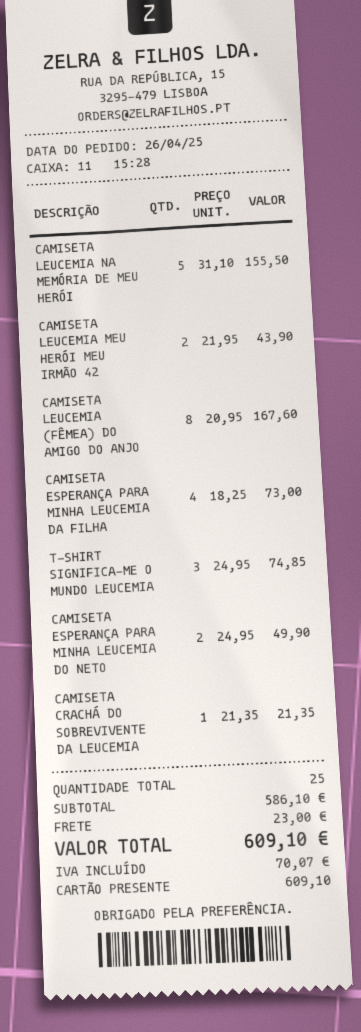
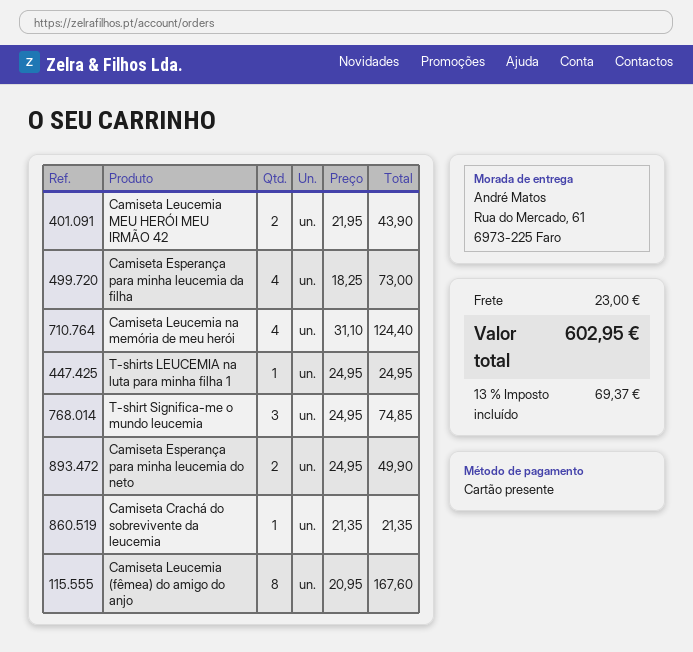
CAMISETA LEUCEMIA NA MEMÓRIA DE MEU HERÓI: 5 x 31.10 = 155.50 -> 4 x 31.10 = 124.40
T-shirts LEUCEMIA na luta para minha filha 1: none -> 1 x 24.95 = 24.95
tax: 70.07 -> 69.37
total: 609.10 -> 602.95

